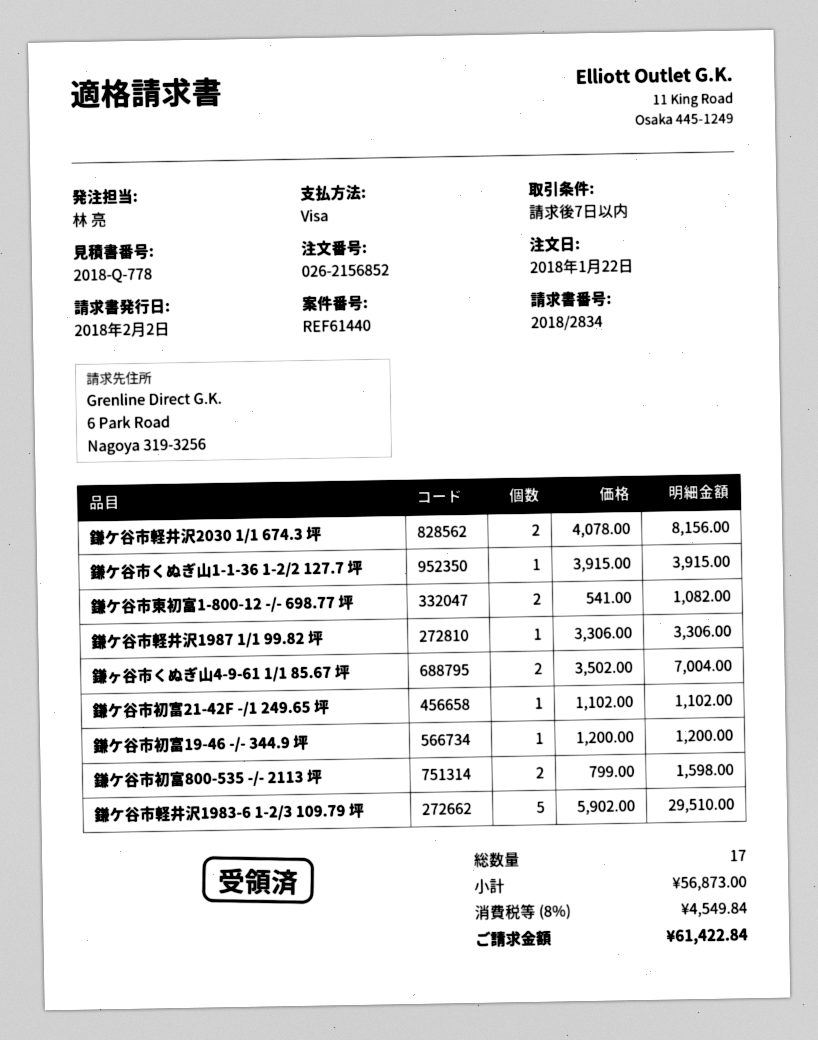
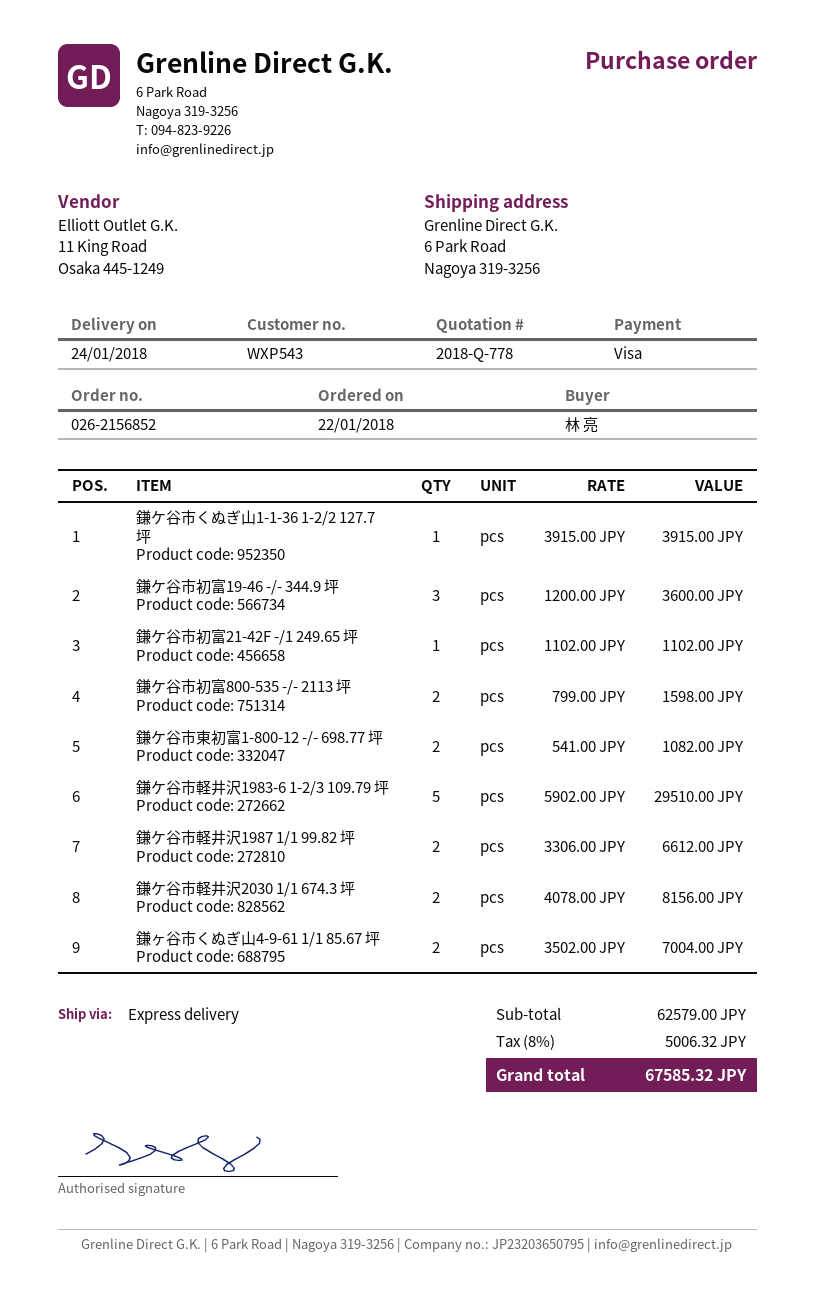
鎌ケ谷市軽井沢1987 1/1 99.82 坪: 1 x 3306.00 = 3306.00 -> 2 x 3306.00 = 6612.00
鎌ケ谷市初富19-46 -/- 344.9 坪: 1 x 1200.00 = 1200.00 -> 3 x 1200.00 = 3600.00
subtotal: 56873.00 -> 62579.00
tax: 8% = 4549.84 -> 8% = 5006.32
total: 61422.84 -> 67585.32

